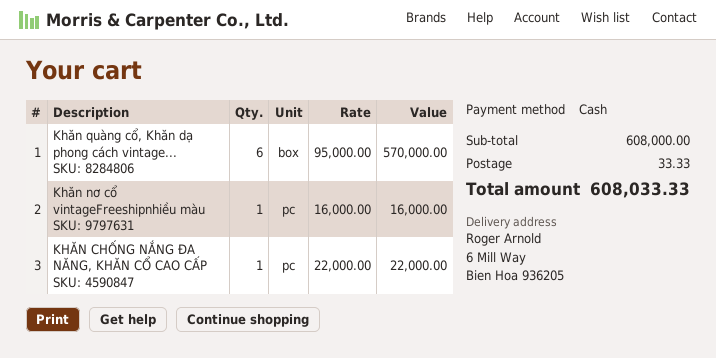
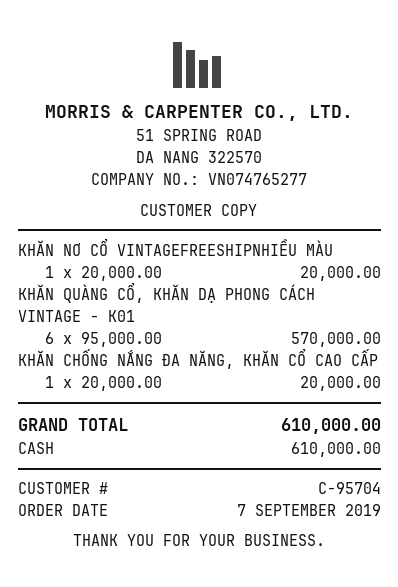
Khăn nơ cổ vintageFreeshipnhiều màu: 1 x 16000.00 = 16000.00 -> 1 x 20000.00 = 20000.00
KHĂN CHỐNG NẮNG ĐA NĂNG, KHĂN CỔ CAO CẤP: 1 x 22000.00 = 22000.00 -> 1 x 20000.00 = 20000.00
shipping: 33.33 -> none
total: 608033.33 -> 610000.00

